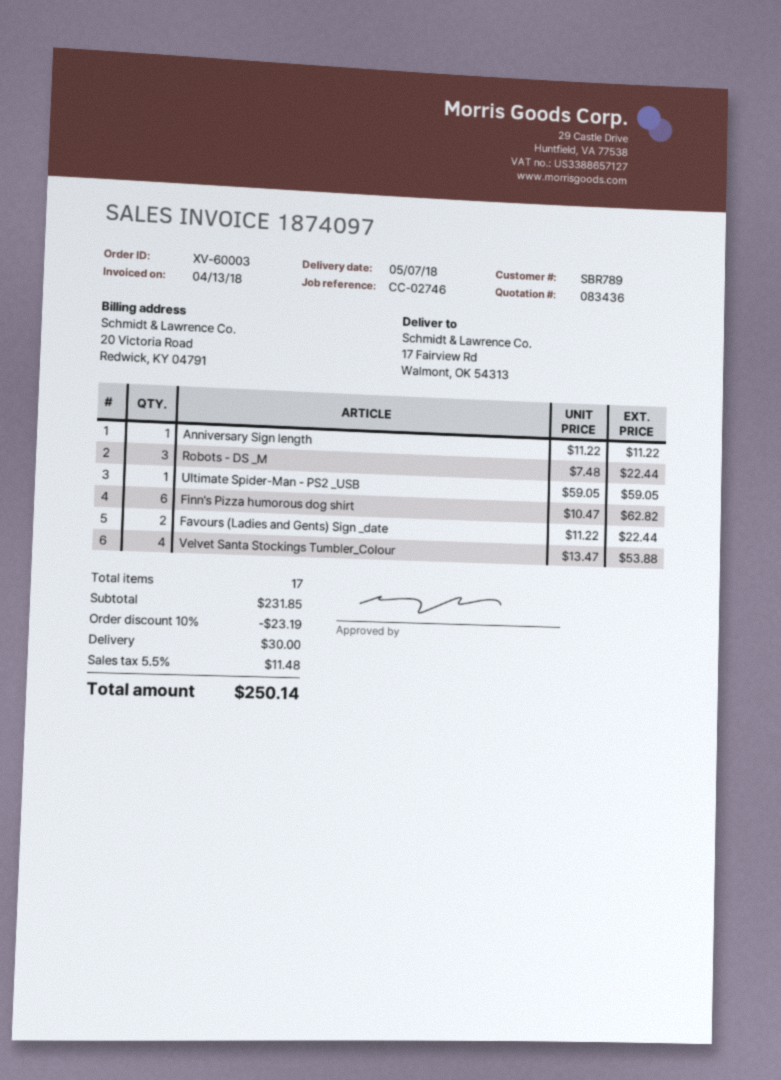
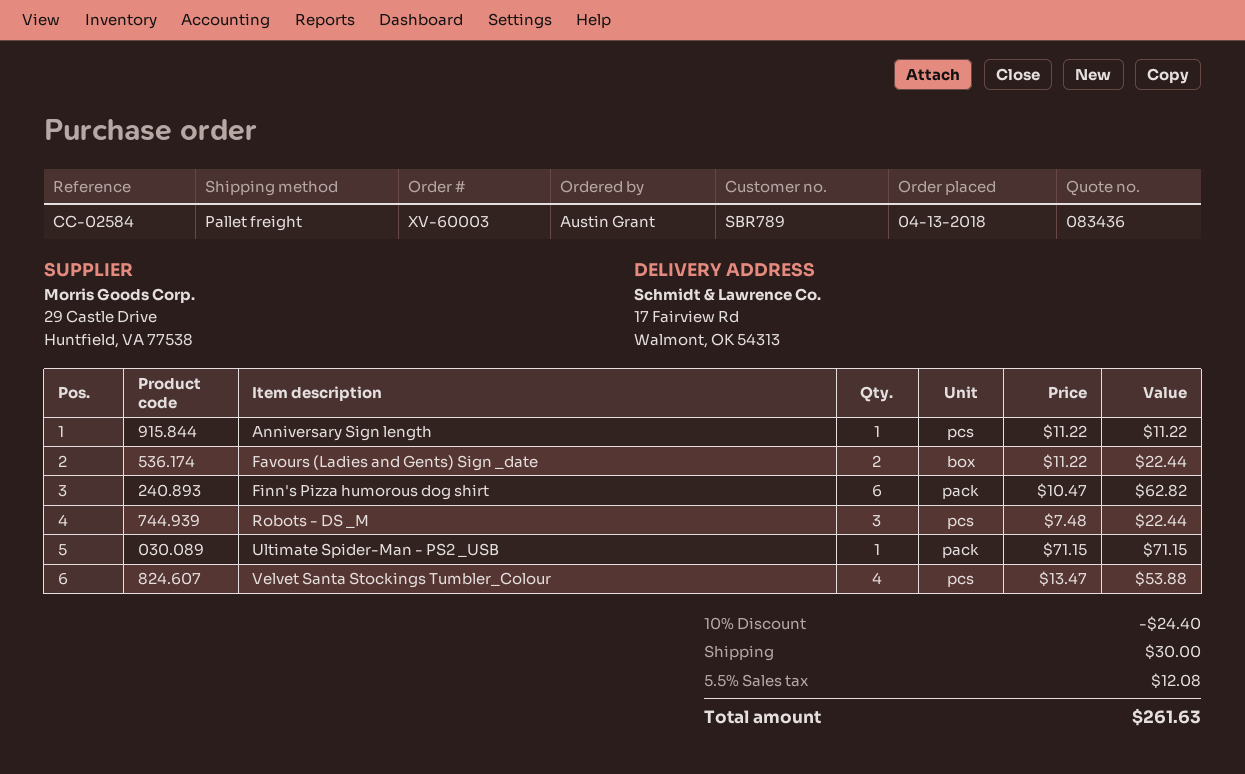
reference: CC-02746 -> CC-02584
Ultimate Spider-Man - PS2 _USB: 1 x 59.05 = 59.05 -> 1 x 71.15 = 71.15
discount: 10% = 23.19 -> 10% = 24.40
tax: 5.5% = 11.48 -> 5.5% = 12.08
total: 250.14 -> 261.63

